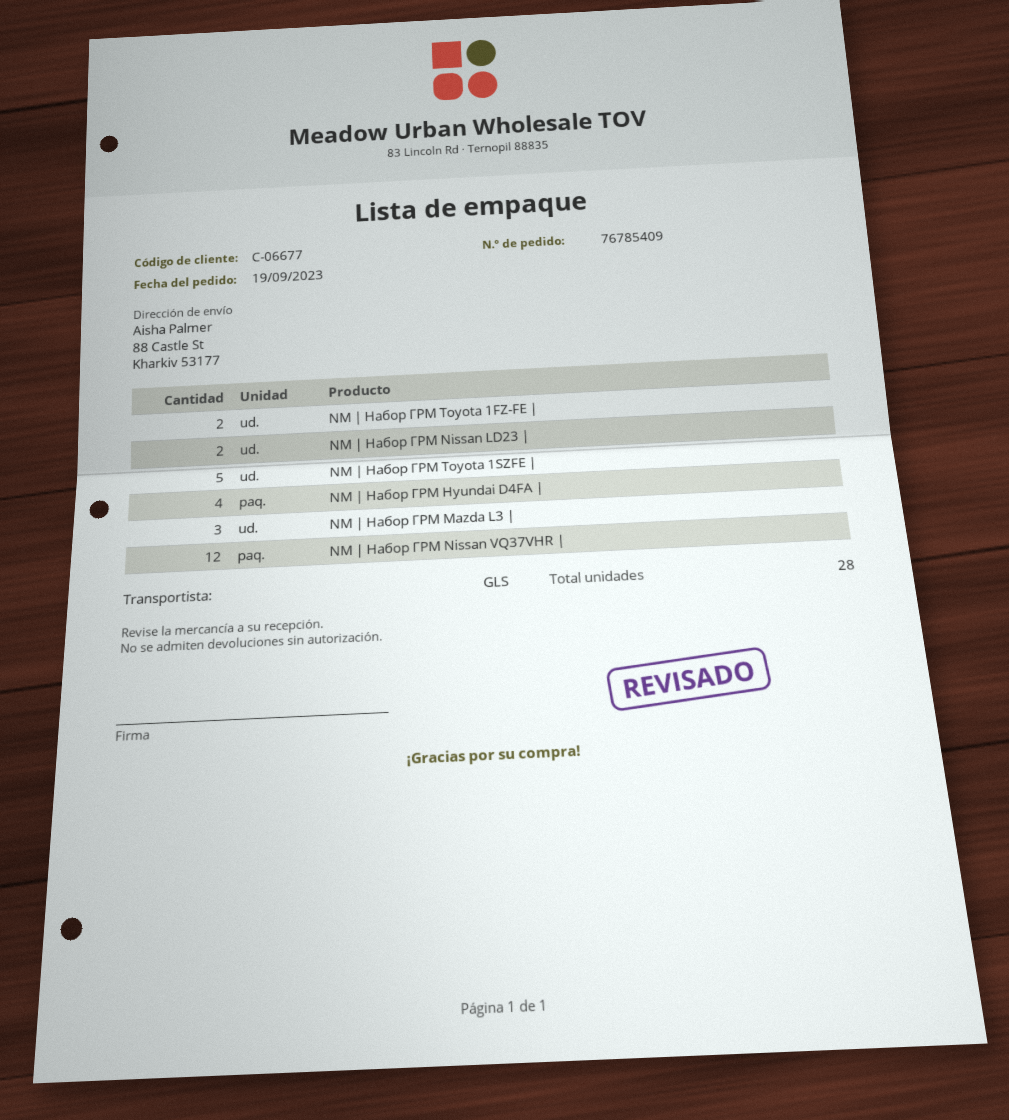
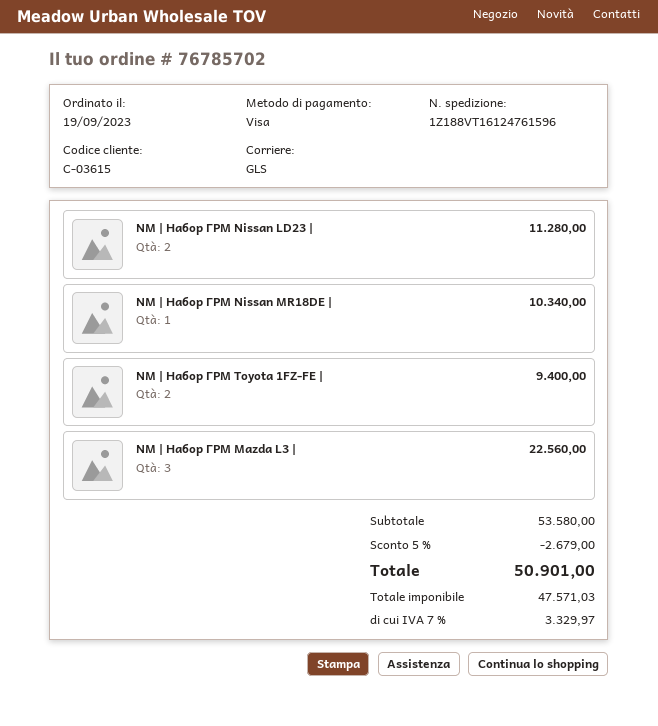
order number: 76785409 -> 76785702
customer number: C-06677 -> C-03615
NM | Набор ГРМ Toyota 1SZFE |: 5 -> none
NM | Набор ГРМ Hyundai D4FA |: 4 -> none
NM | Набор ГРМ Nissan VQ37VHR |: 12 -> none
NM | Набор ГРМ Nissan MR18DE |: none -> 1

